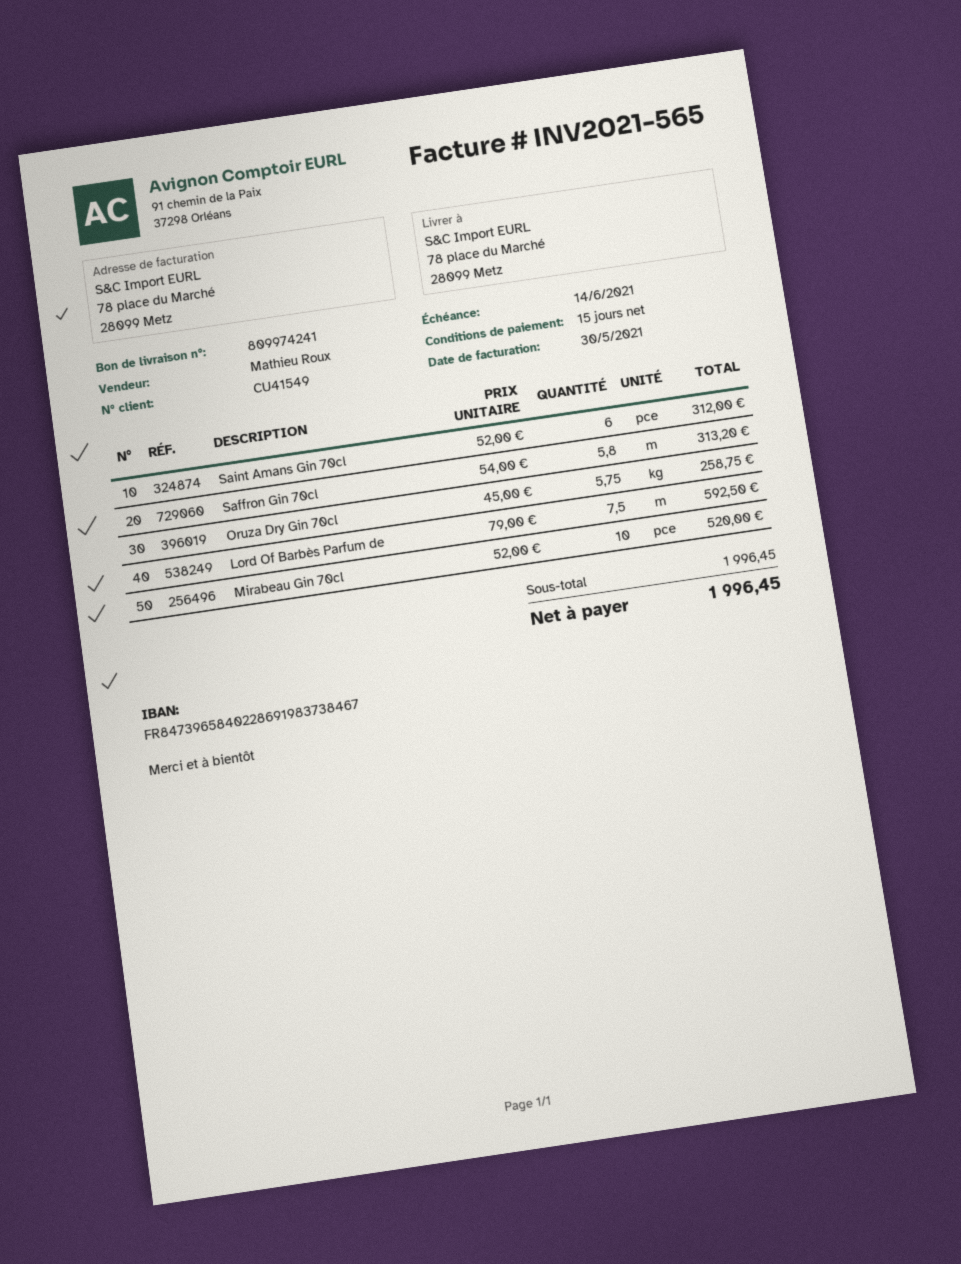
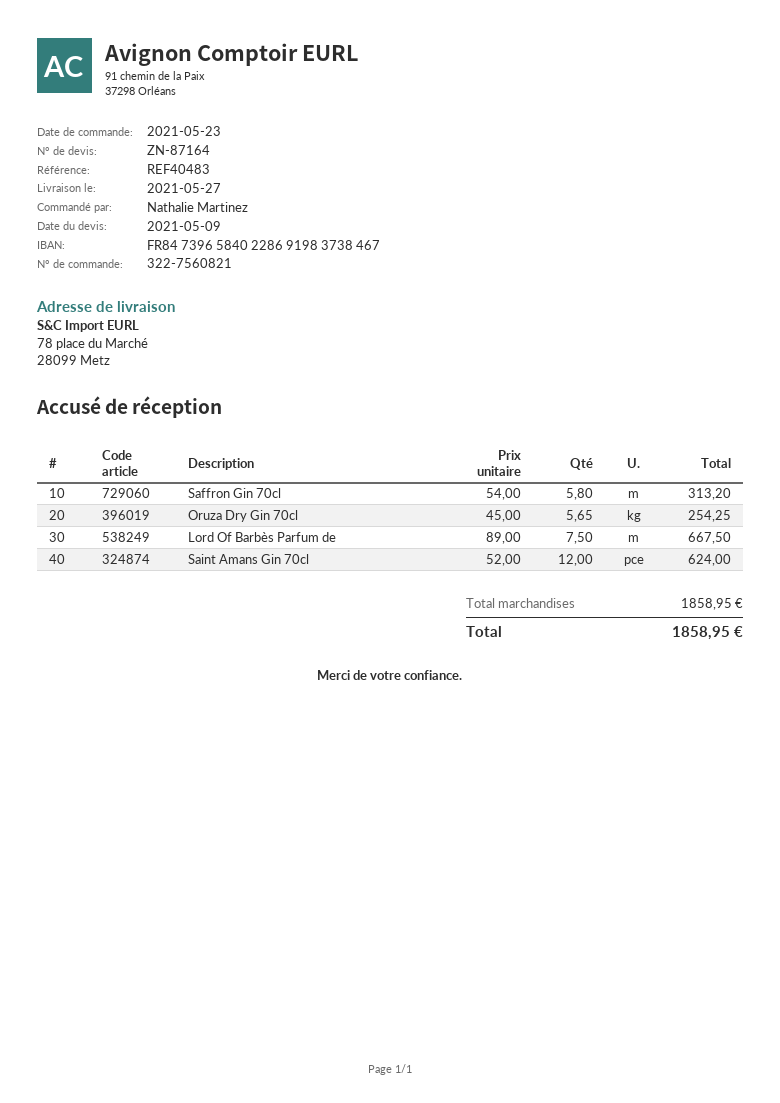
Saint Amans Gin 70cl: 6 x 52.00 = 312.00 -> 12 x 52.00 = 624.00
Oruza Dry Gin 70cl: 5.75 x 45.00 = 258.75 -> 5.65 x 45.00 = 254.25
Lord Of Barbès Parfum de: 7.5 x 79.00 = 592.50 -> 7.5 x 89.00 = 667.50
Mirabeau Gin 70cl: 10 x 52.00 = 520.00 -> none
subtotal: 1996.45 -> 1858.95
total: 1996.45 -> 1858.95

